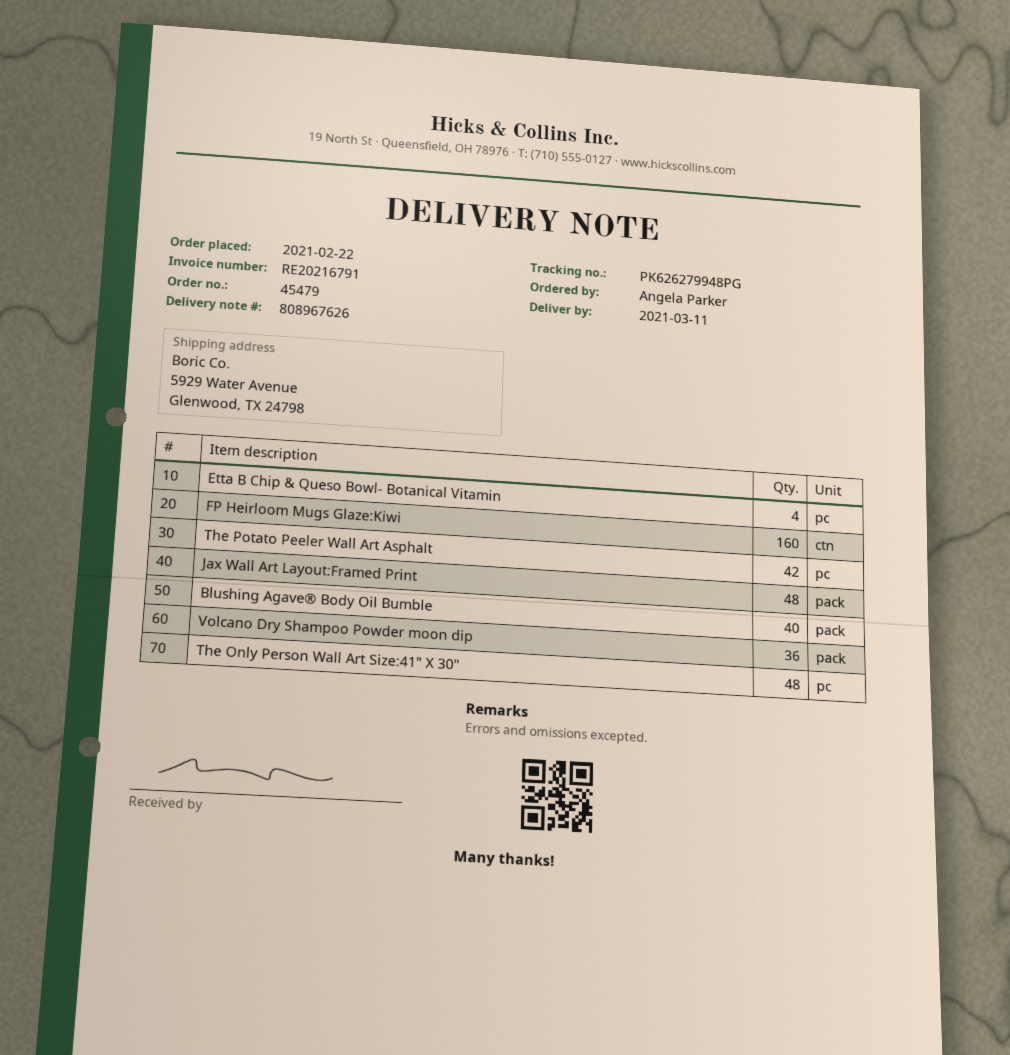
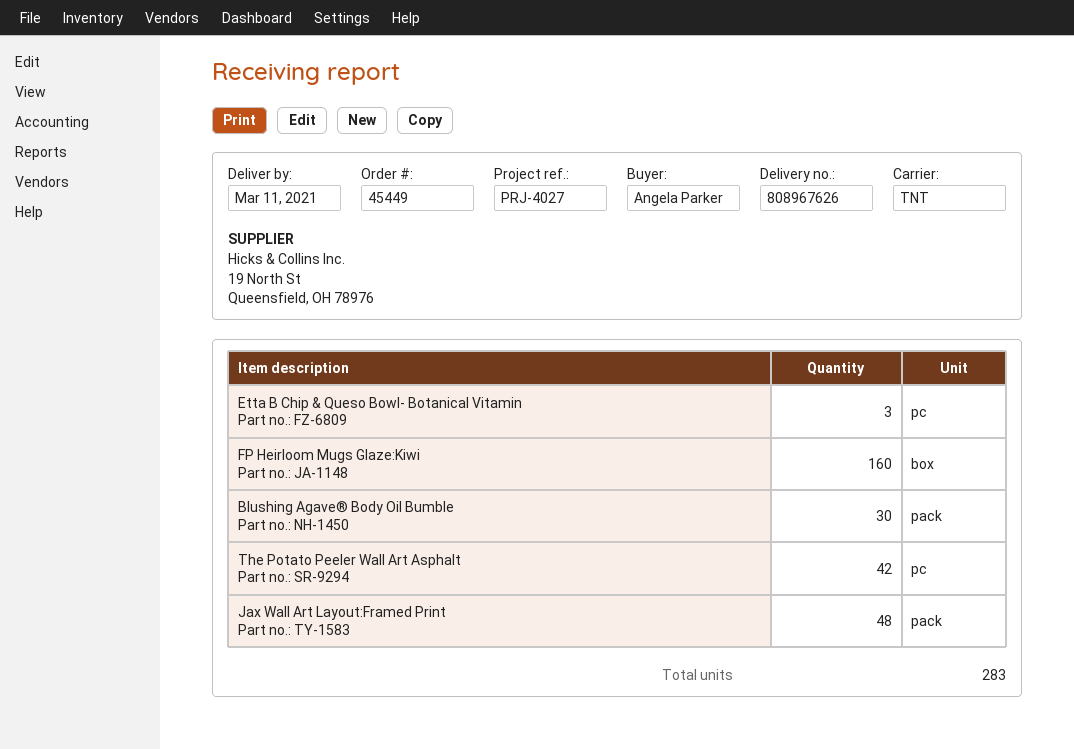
order number: 45479 -> 45449
Etta B Chip & Queso Bowl- Botanical Vitamin: 4 -> 3
Blushing Agave® Body Oil Bumble: 40 -> 30
Volcano Dry Shampoo Powder moon dip: 36 -> none
The Only Person Wall Art Size:41" X 30": 48 -> none

